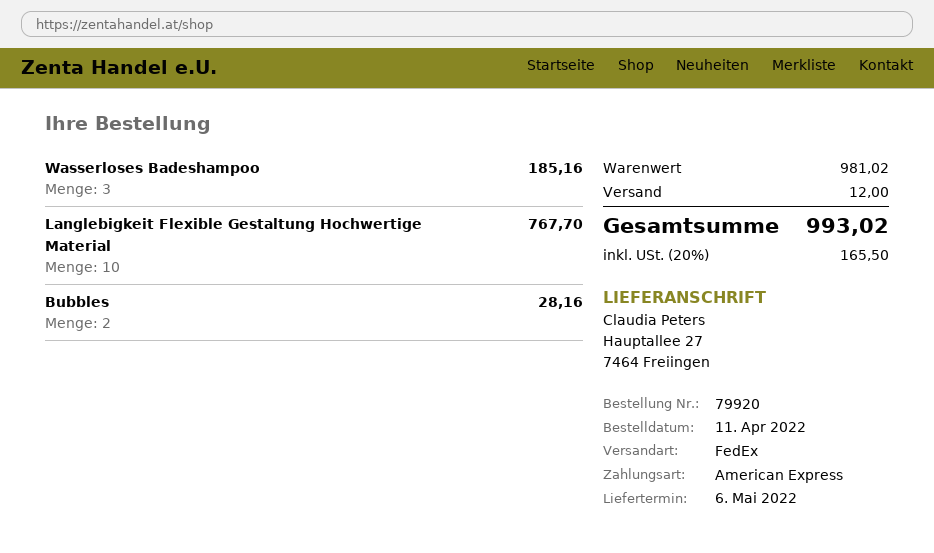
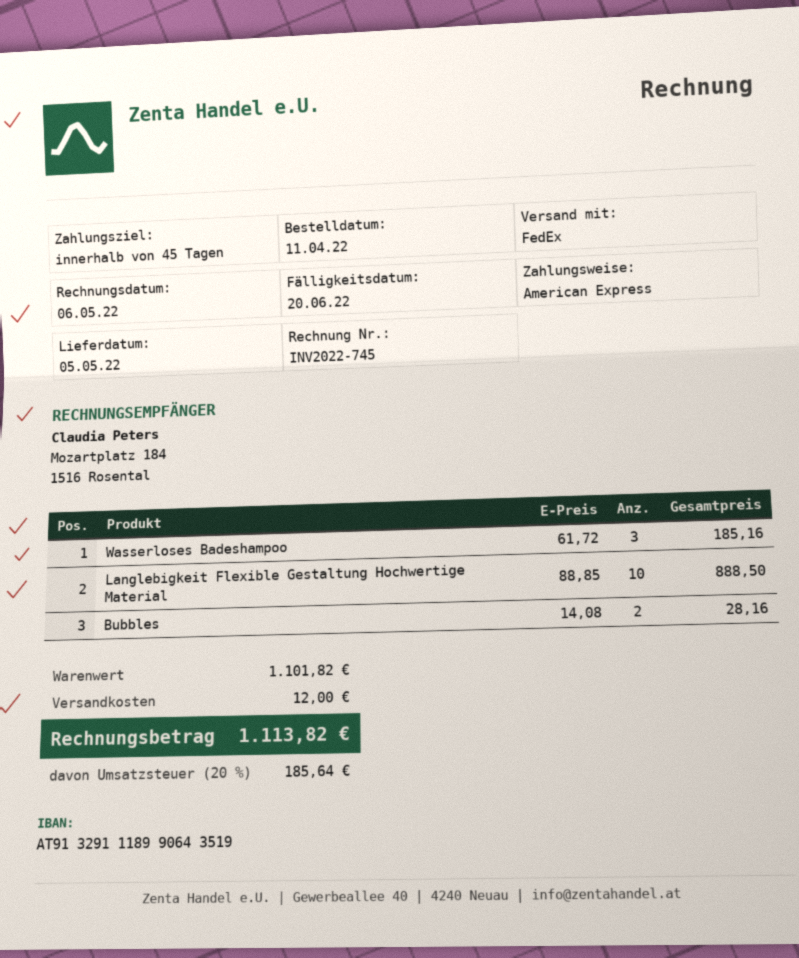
delivery date: 2022-05-06 -> 2022-05-05
Langlebigkeit Flexible Gestaltung Hochwertige Material: 10 for 767.70 -> 10 for 888.50
subtotal: 981.02 -> 1101.82
tax: 20% = 165.50 -> 20% = 185.64
total: 993.02 -> 1113.82

